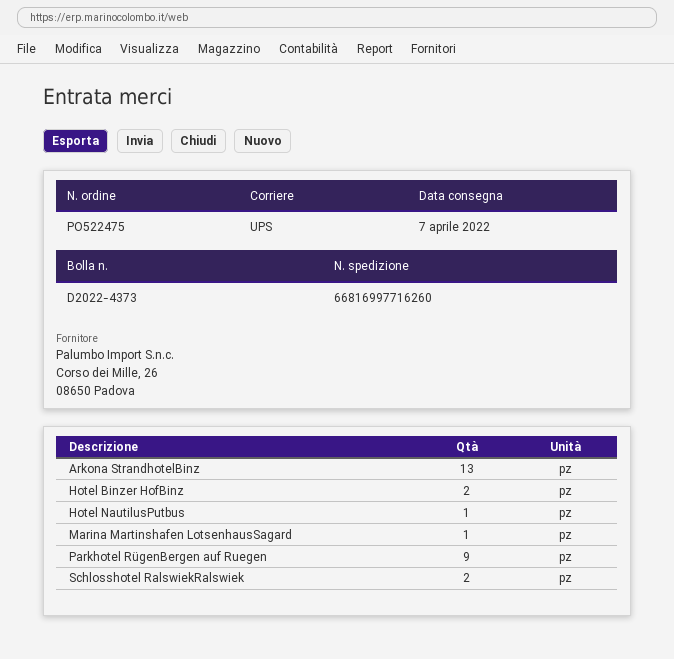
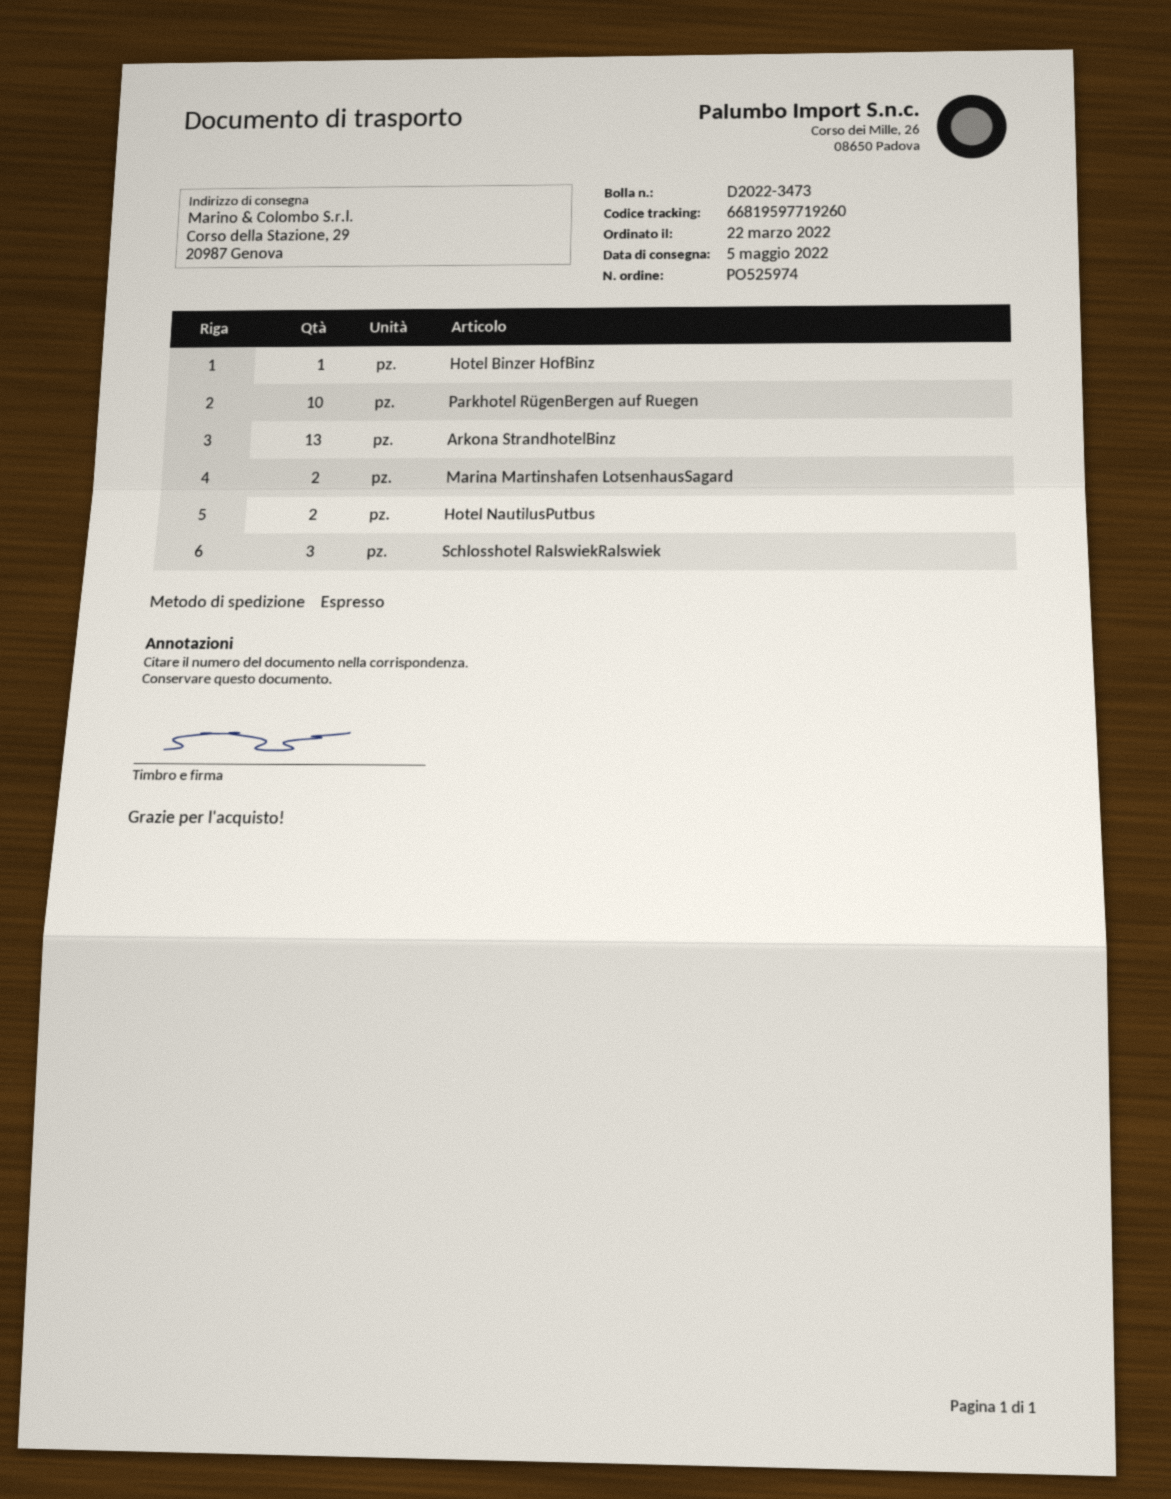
order number: PO522475 -> PO525974
delivery note number: D2022-4373 -> D2022-3473
delivery date: 2022-04-07 -> 2022-05-05
shipping method: UPS -> express
tracking number: 66816997716260 -> 66819597719260
Hotel Binzer HofBinz: 2 -> 1
Hotel NautilusPutbus: 1 -> 2
Marina Martinshafen LotsenhausSagard: 1 -> 2
Parkhotel RügenBergen auf Ruegen: 9 -> 10
Schlosshotel RalswiekRalswiek: 2 -> 3

